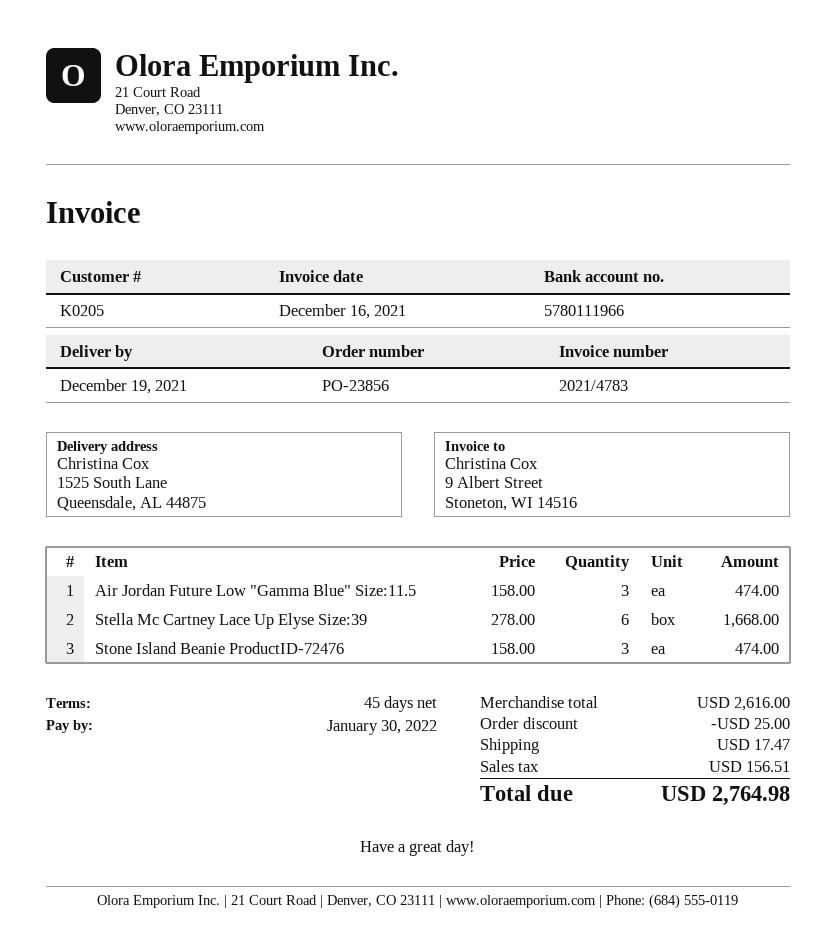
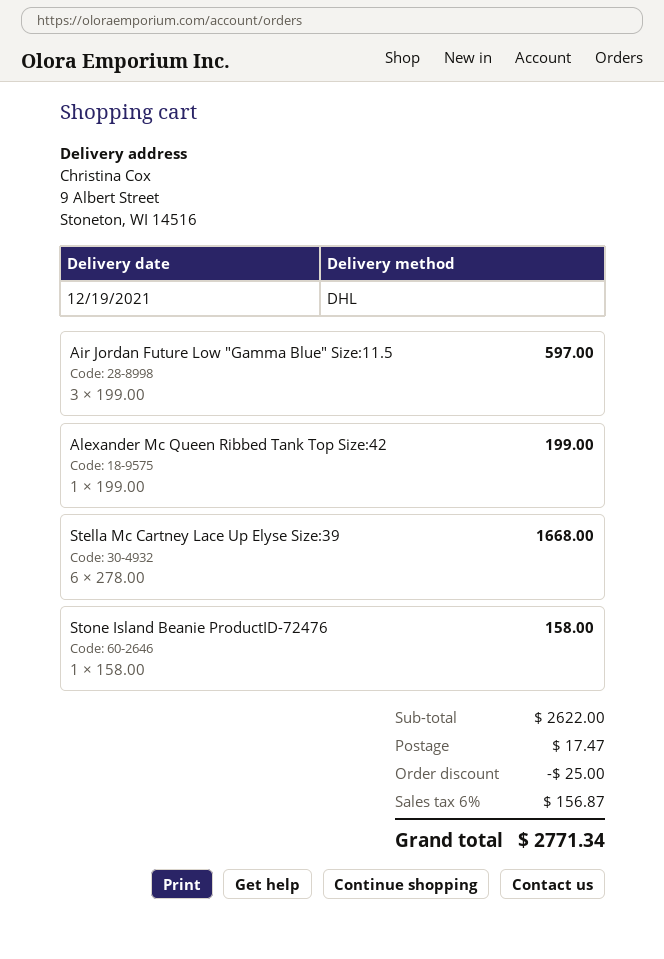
ship to: 1525 South Lane, Queensdale, AL 44875 -> 9 Albert Street, Stoneton, WI 14516
Air Jordan Future Low "Gamma Blue" Size:11.5: 3 x 158.00 = 474.00 -> 3 x 199.00 = 597.00
Stone Island Beanie ProductID-72476: 3 x 158.00 = 474.00 -> 1 x 158.00 = 158.00
Alexander Mc Queen Ribbed Tank Top Size:42: none -> 1 x 199.00 = 199.00
subtotal: 2616.00 -> 2622.00
tax: 156.51 -> 156.87
total: 2764.98 -> 2771.34

